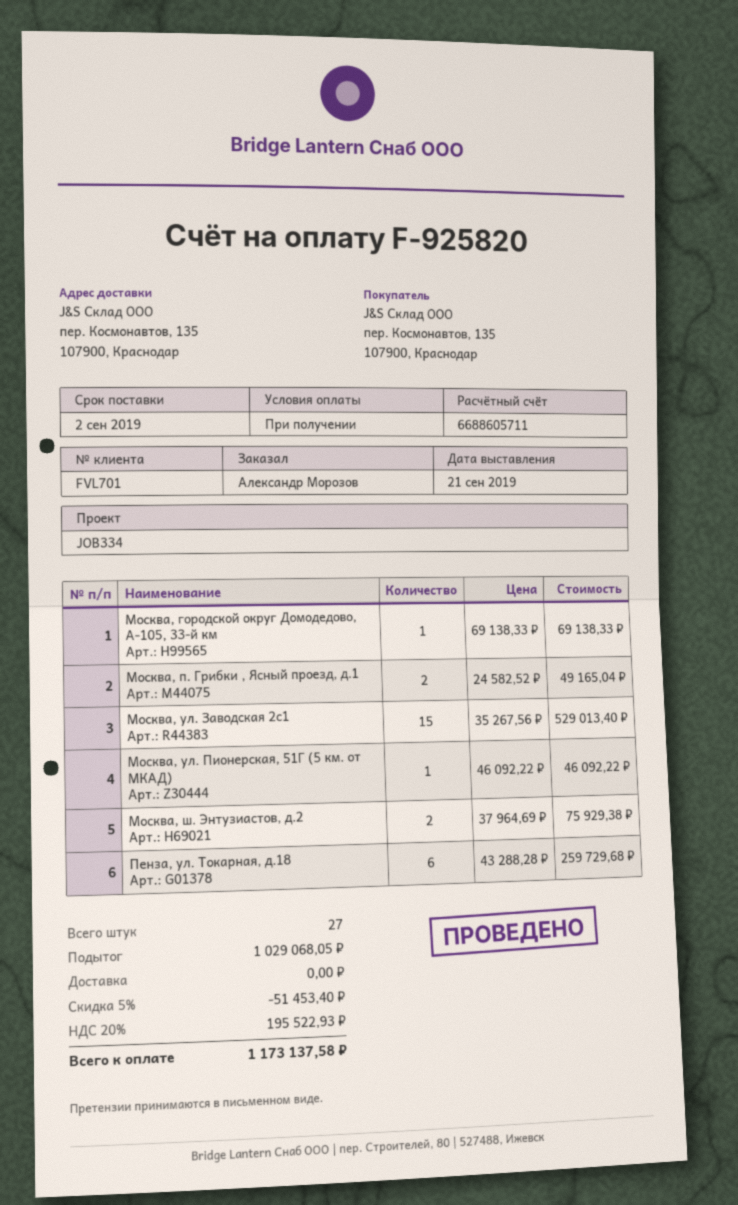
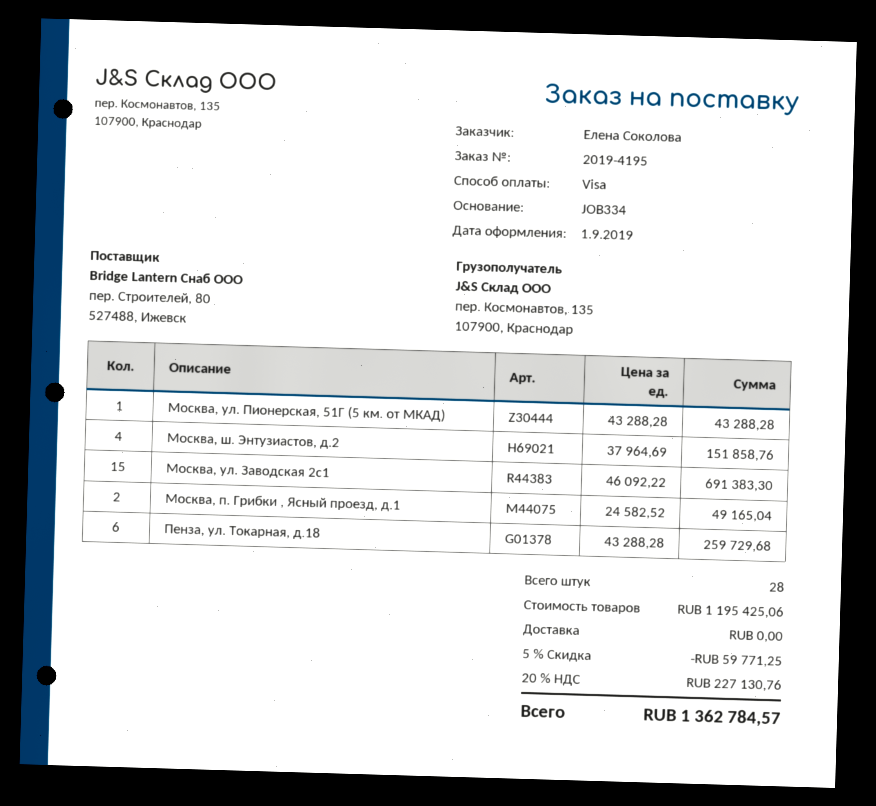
ordered by: Александр Морозов -> Елена Соколова
Москва, городской округ Домодедово, А-105, 33-й км: 1 x 69138.33 = 69138.33 -> none
Москва, ул. Заводская 2с1: 15 x 35267.56 = 529013.40 -> 15 x 46092.22 = 691383.30
Москва, ул. Пионерская, 51Г (5 км. от МКАД): 1 x 46092.22 = 46092.22 -> 1 x 43288.28 = 43288.28
Москва, ш. Энтузиастов, д.2: 2 x 37964.69 = 75929.38 -> 4 x 37964.69 = 151858.76
total quantity: 27 -> 28
subtotal: 1029068.05 -> 1195425.06
discount: 5% = 51453.40 -> 5% = 59771.25
tax: 20% = 195522.93 -> 20% = 227130.76
total: 1173137.58 -> 1362784.57

